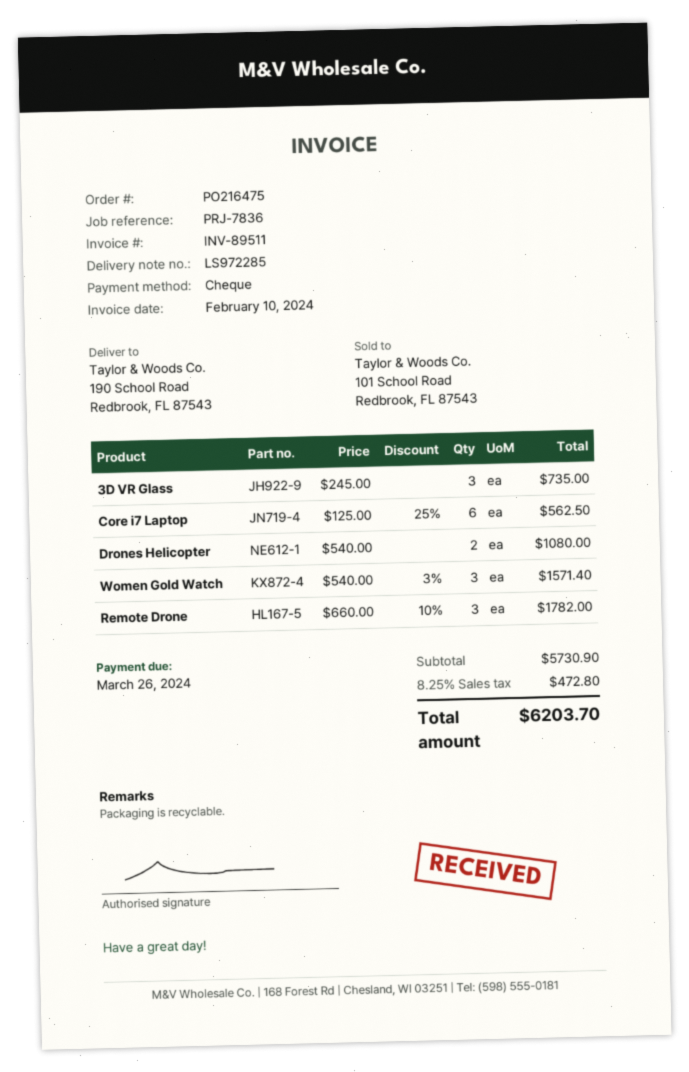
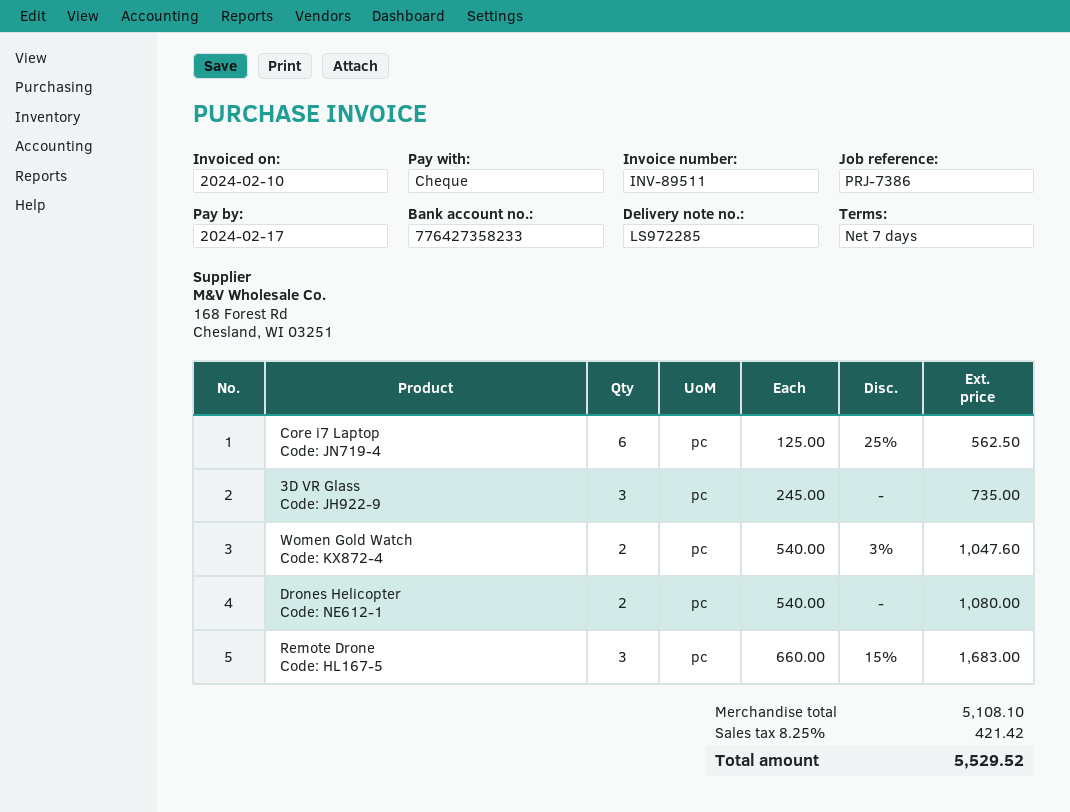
due date: 2024-03-26 -> 2024-02-17
reference: PRJ-7836 -> PRJ-7386
Women Gold Watch: 3 x 540.00 - 3% = 1571.40 -> 2 x 540.00 - 3% = 1047.60
Remote Drone: 3 x 660.00 - 10% = 1782.00 -> 3 x 660.00 - 15% = 1683.00
subtotal: 5730.90 -> 5108.10
tax: 8.25% = 472.80 -> 8.25% = 421.42
total: 6203.70 -> 5529.52

